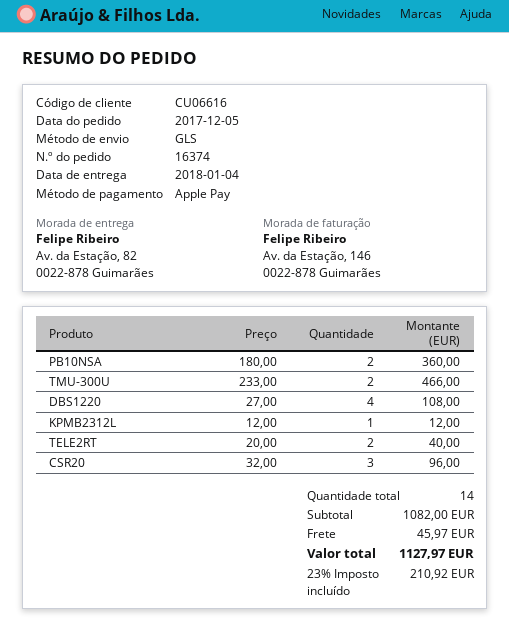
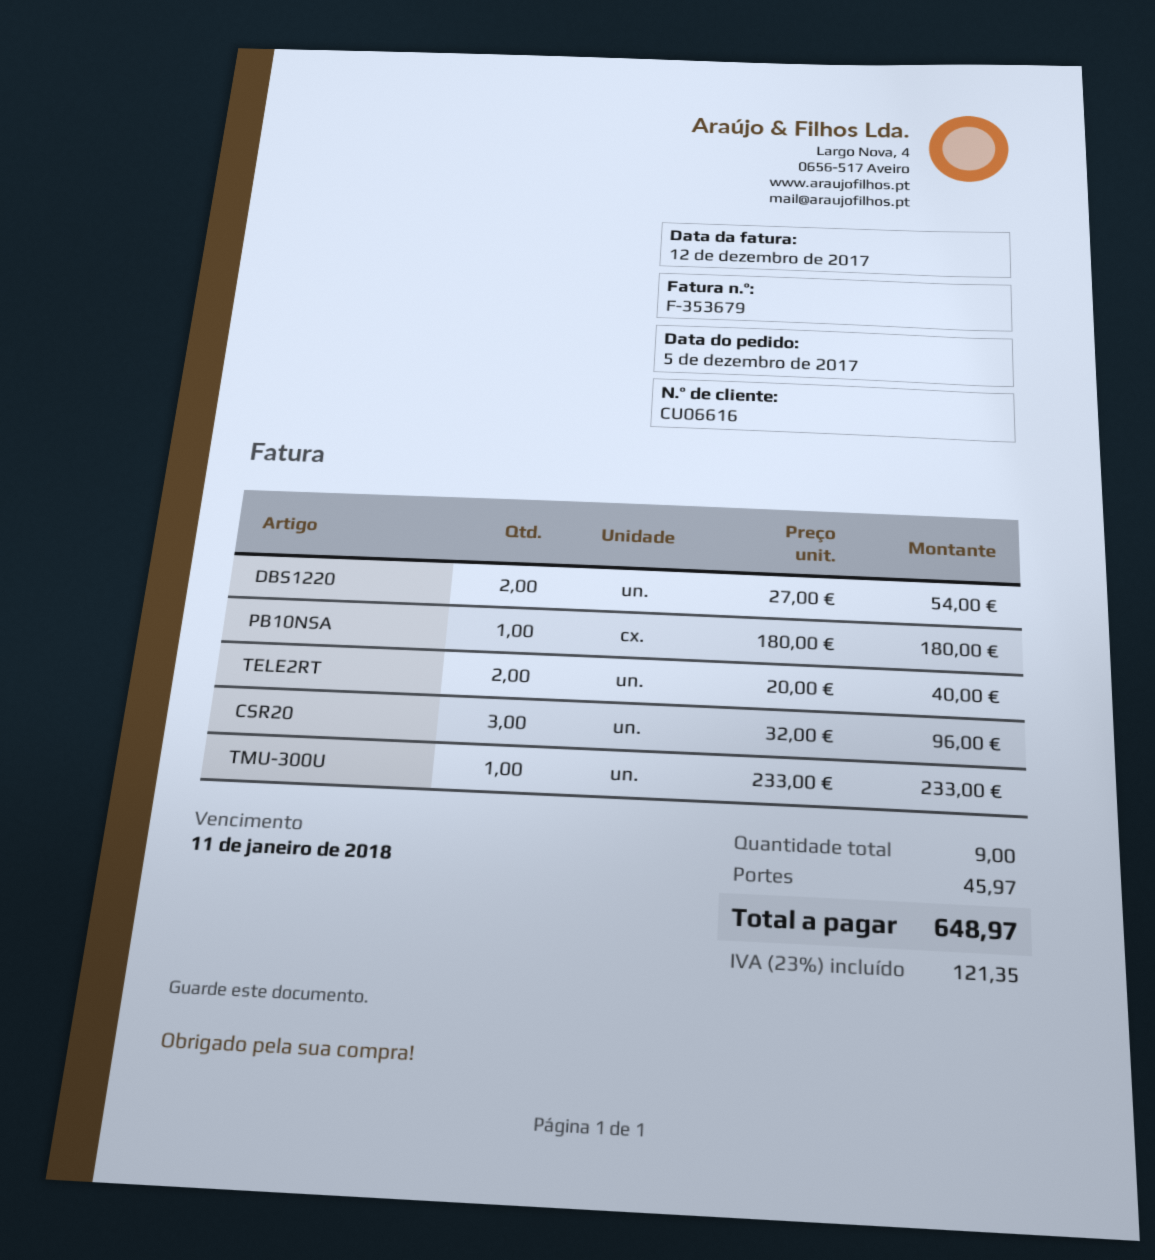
PB10NSA: 2 x 180.00 = 360.00 -> 1 x 180.00 = 180.00
TMU-300U: 2 x 233.00 = 466.00 -> 1 x 233.00 = 233.00
DBS1220: 4 x 27.00 = 108.00 -> 2 x 27.00 = 54.00
KPMB2312L: 1 x 12.00 = 12.00 -> none
total quantity: 14 -> 9
tax: 23% = 210.92 -> 23% = 121.35
total: 1127.97 -> 648.97

